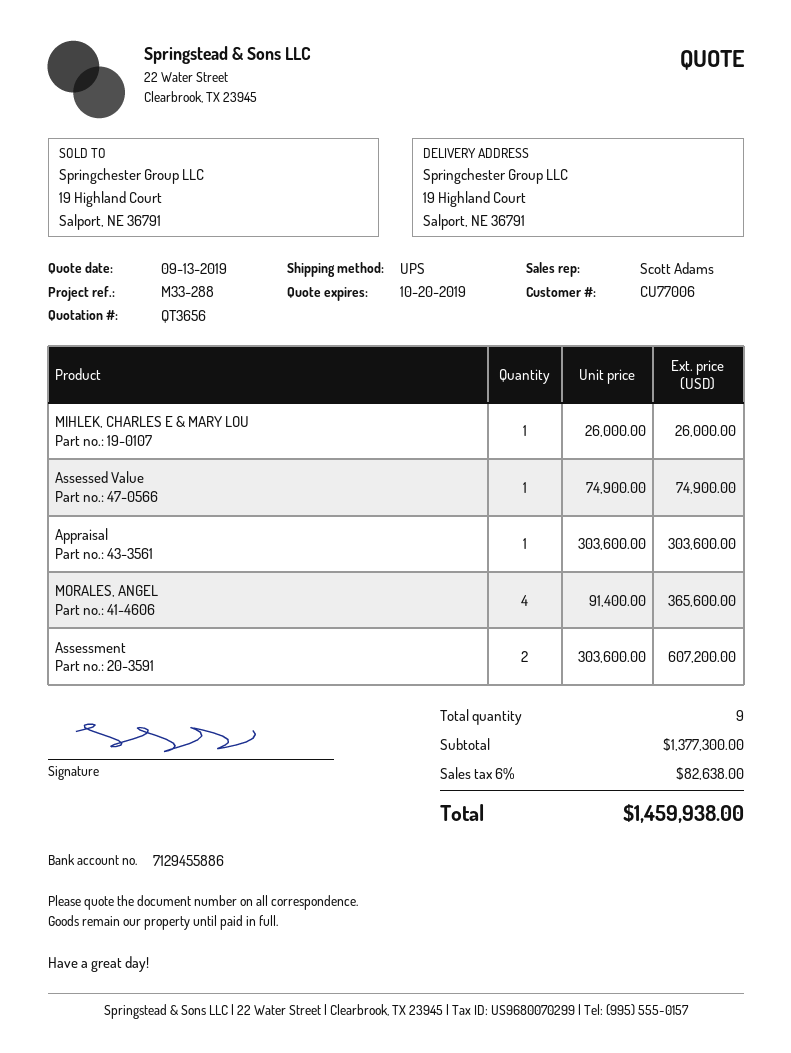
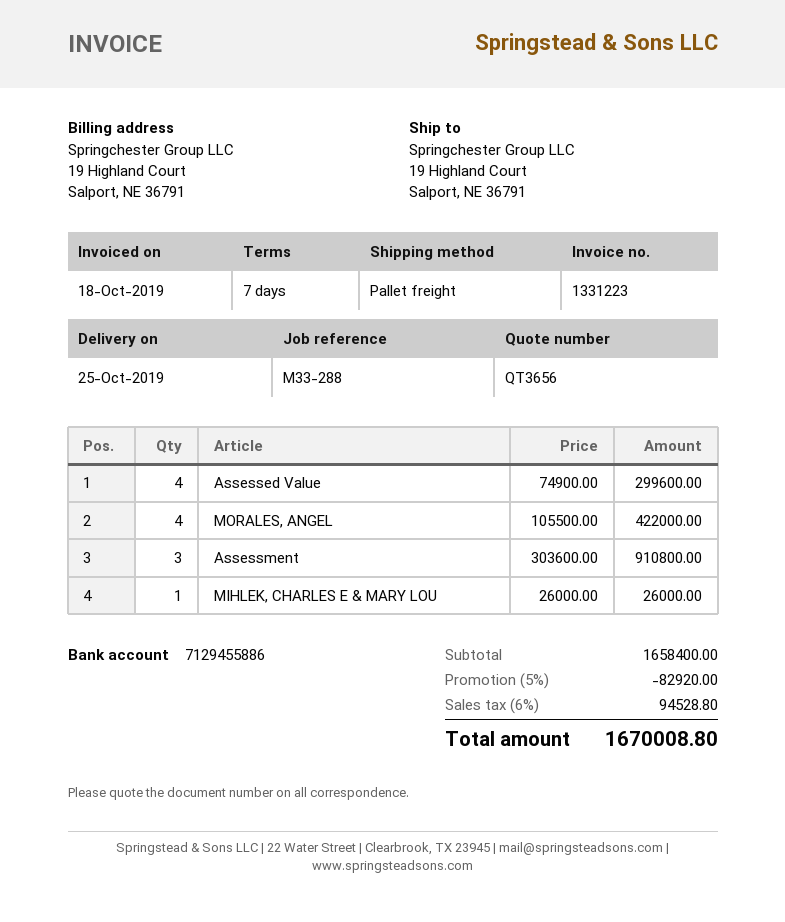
shipping method: UPS -> pallet freight
Assessed Value: 1 x 74900.00 = 74900.00 -> 4 x 74900.00 = 299600.00
Appraisal: 1 x 303600.00 = 303600.00 -> none
MORALES, ANGEL: 4 x 91400.00 = 365600.00 -> 4 x 105500.00 = 422000.00
Assessment: 2 x 303600.00 = 607200.00 -> 3 x 303600.00 = 910800.00
subtotal: 1377300.00 -> 1658400.00
discount: none -> 5% = 82920.00
tax: 6% = 82638.00 -> 6% = 94528.80
total: 1459938.00 -> 1670008.80

